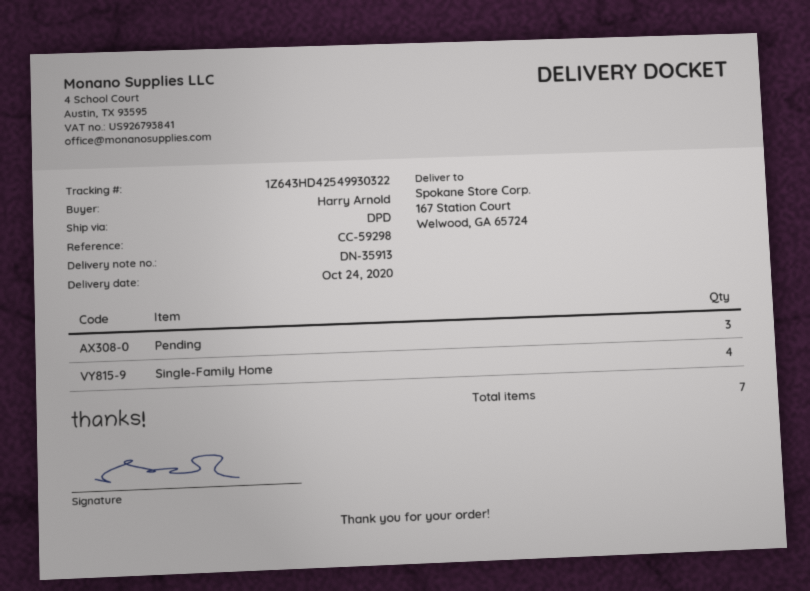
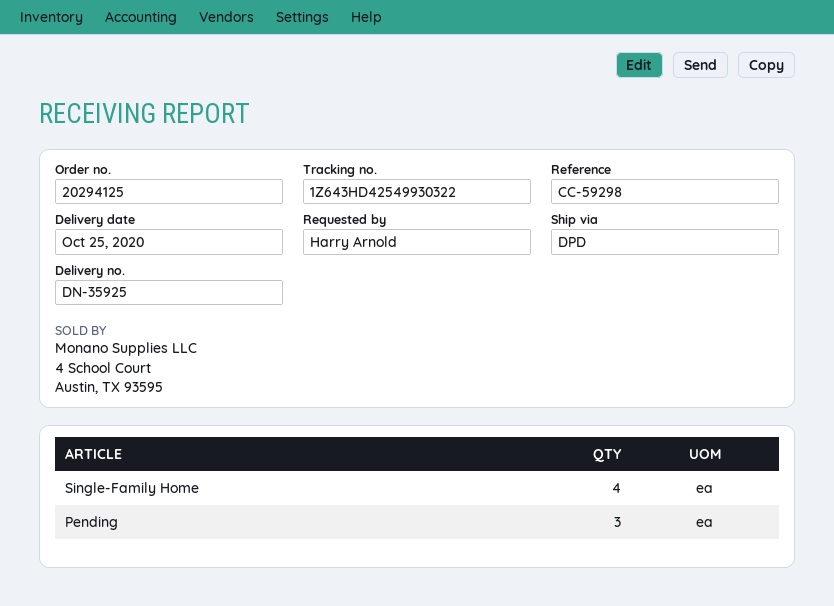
delivery note number: DN-35913 -> DN-35925
delivery date: 2020-10-24 -> 2020-10-25

